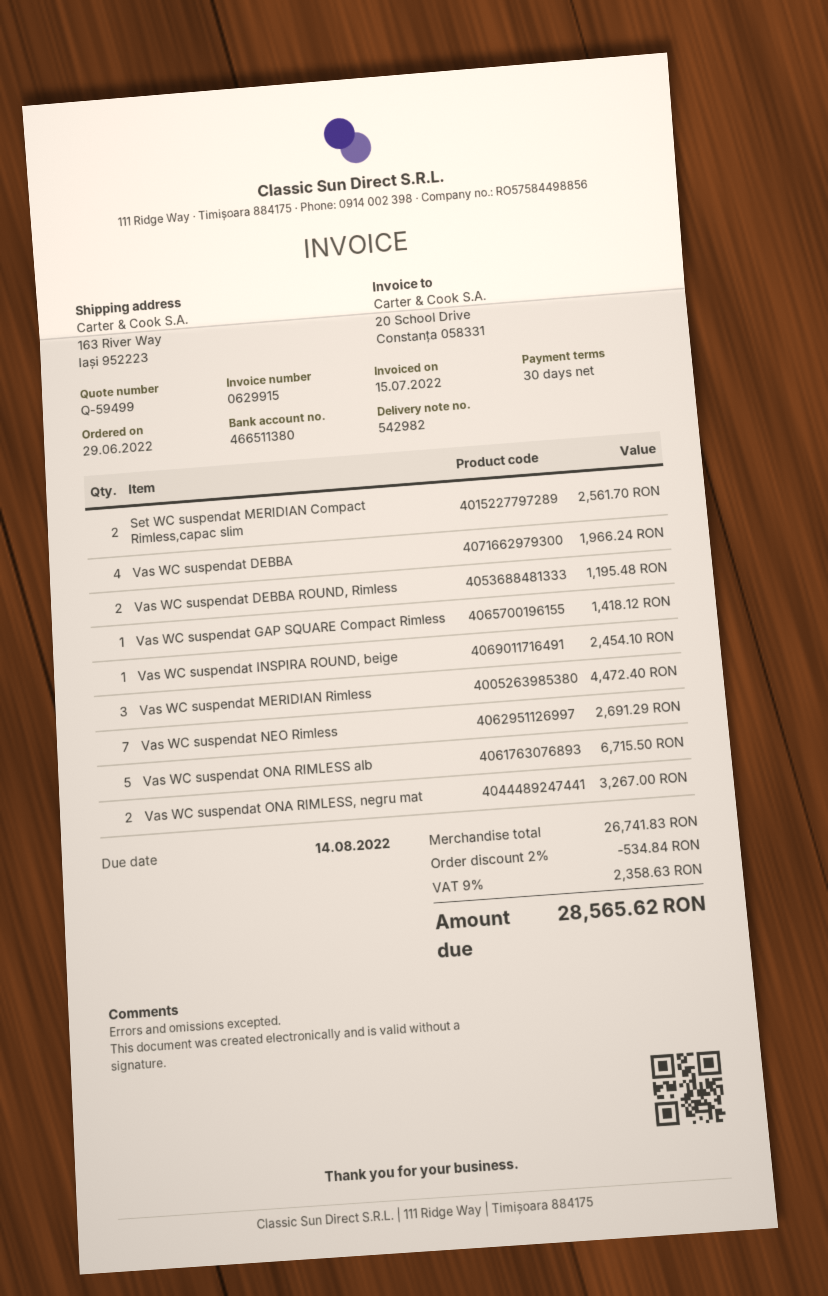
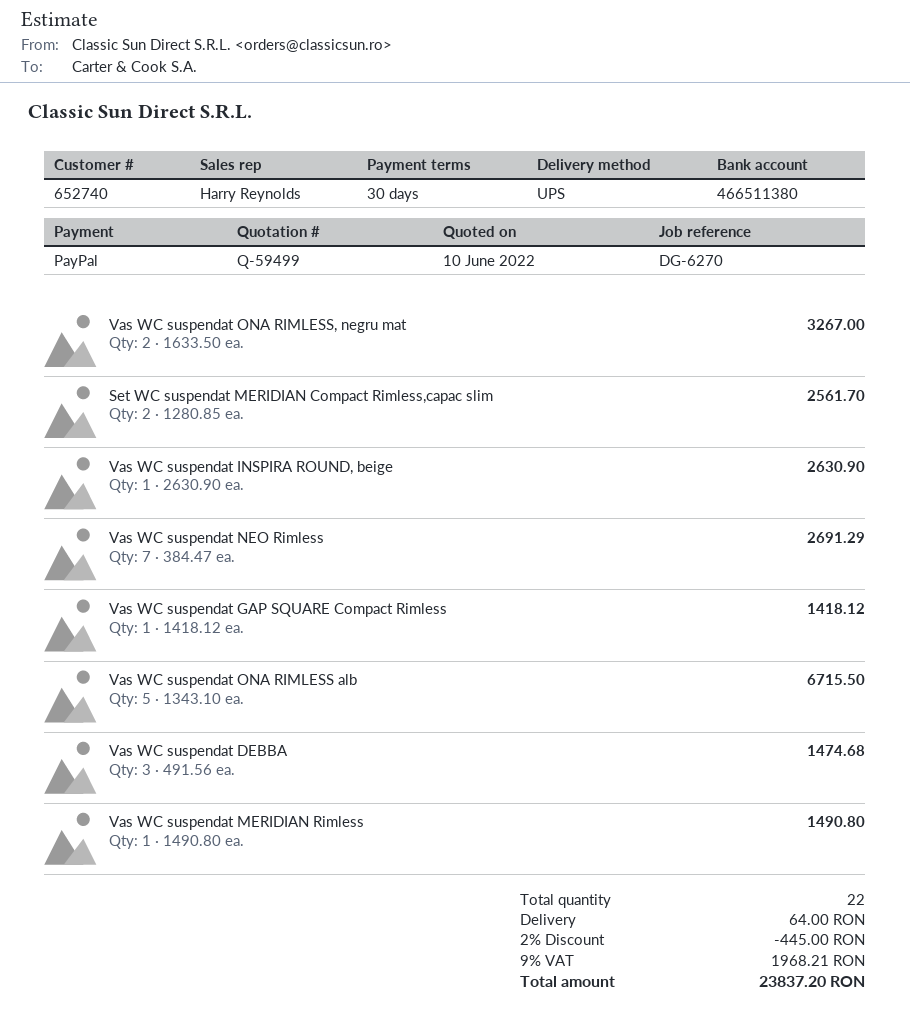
Vas WC suspendat DEBBA: 4 for 1966.24 -> 3 for 1474.68
Vas WC suspendat DEBBA ROUND, Rimless: 2 for 1195.48 -> none
Vas WC suspendat INSPIRA ROUND, beige: 1 for 2454.10 -> 1 for 2630.90
Vas WC suspendat MERIDIAN Rimless: 3 for 4472.40 -> 1 for 1490.80
discount: 2% = 534.84 -> 2% = 445.00
shipping: none -> 64.00
tax: 9% = 2358.63 -> 9% = 1968.21
total: 28565.62 -> 23837.20

